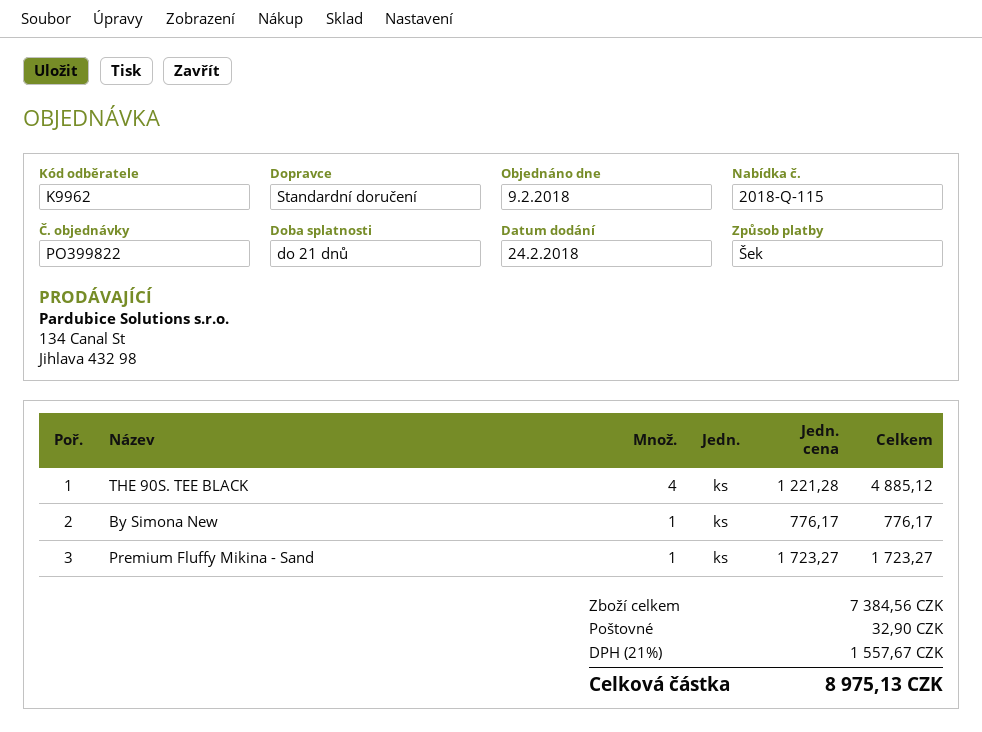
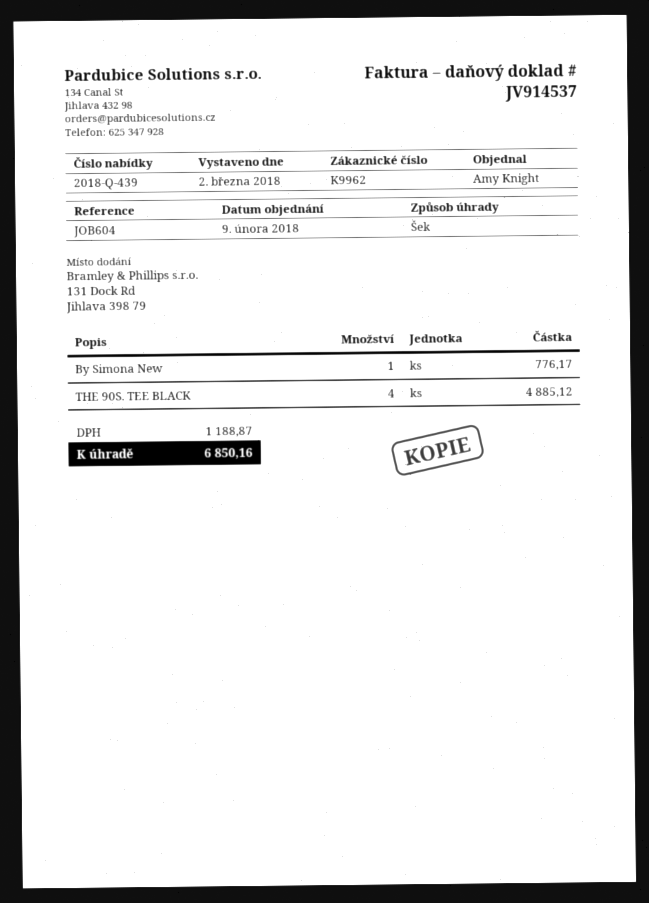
quote number: 2018-Q-115 -> 2018-Q-439
Premium Fluffy Mikina - Sand: 1 for 1723.27 -> none
shipping: 32.90 -> none
tax: 1557.67 -> 1188.87
total: 8975.13 -> 6850.16

